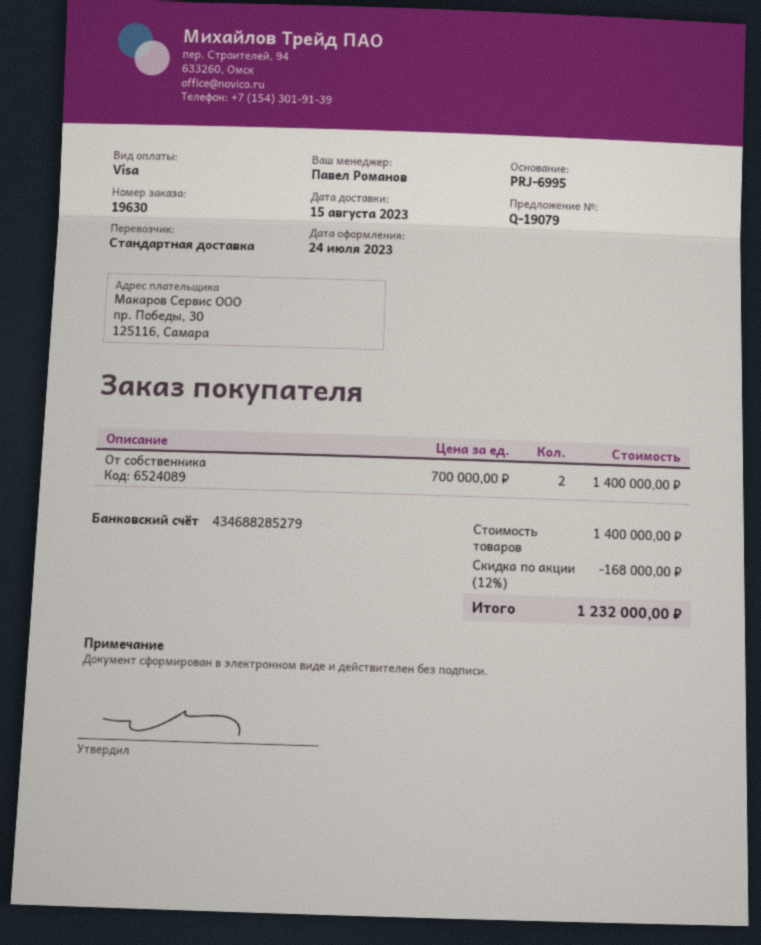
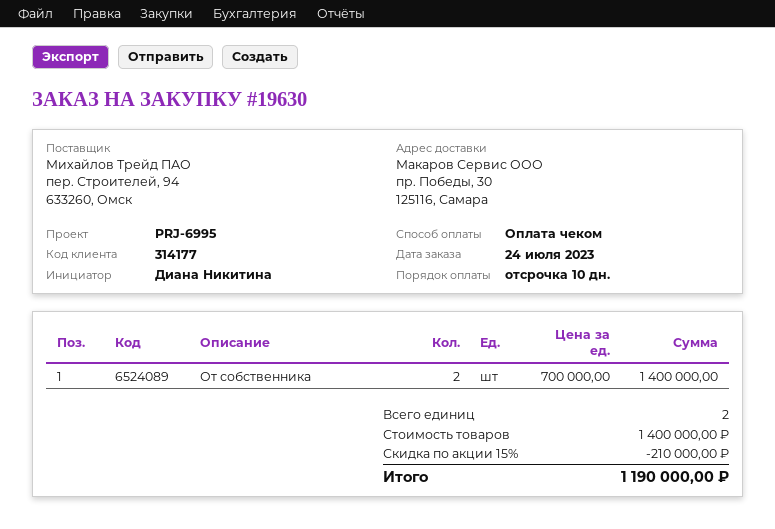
payment method: Visa -> cheque
discount: 12% = 168000.00 -> 15% = 210000.00
total: 1232000.00 -> 1190000.00

